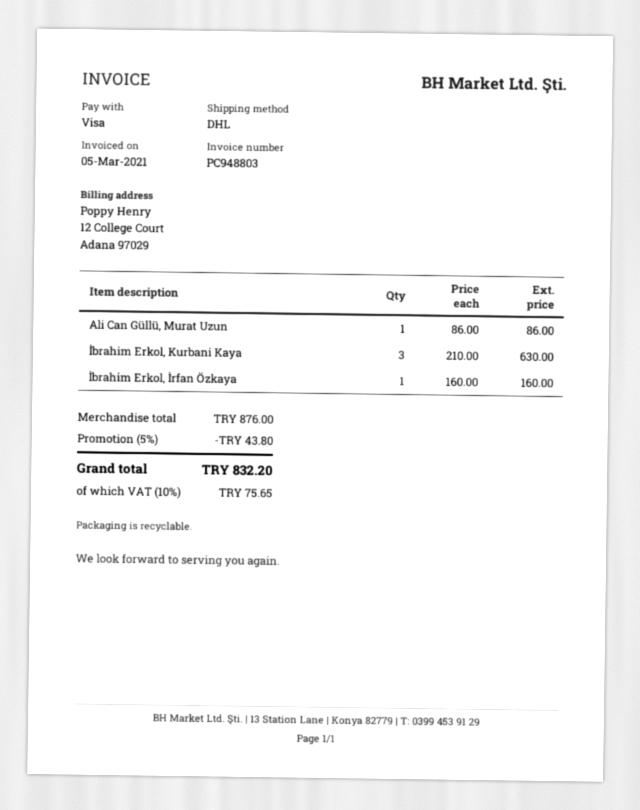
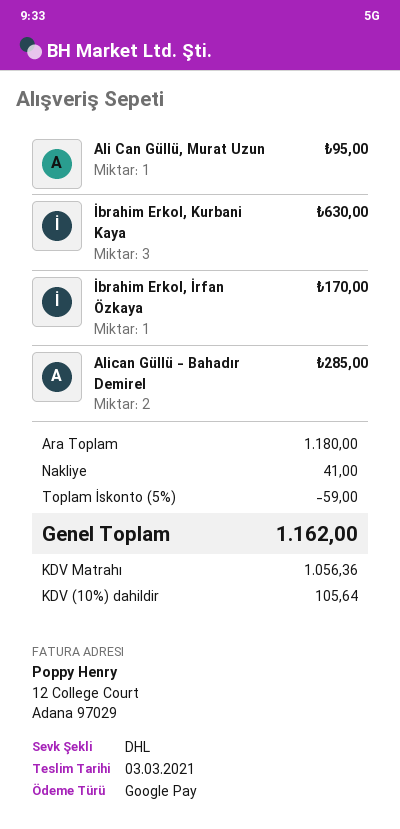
payment method: Visa -> Google Pay
Ali Can Güllü, Murat Uzun: 1 for 86.00 -> 1 for 95.00
İbrahim Erkol, İrfan Özkaya: 1 for 160.00 -> 1 for 170.00
Alican Güllü - Bahadır Demirel: none -> 2 for 285.00
subtotal: 876.00 -> 1180.00
discount: 5% = 43.80 -> 5% = 59.00
shipping: none -> 41.00
tax: 10% = 75.65 -> 10% = 105.64
total: 832.20 -> 1162.00

